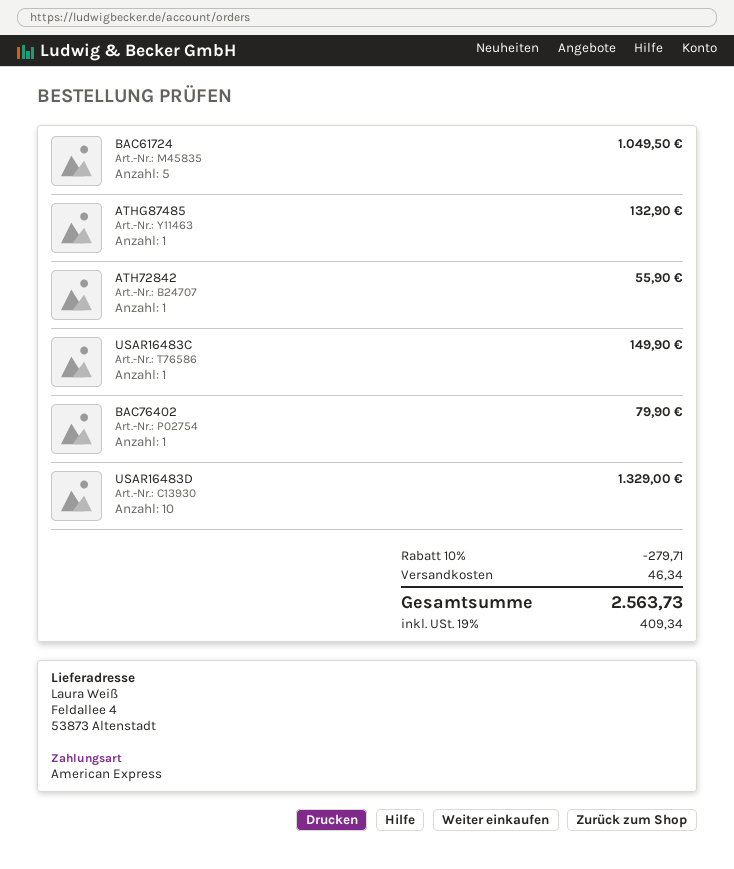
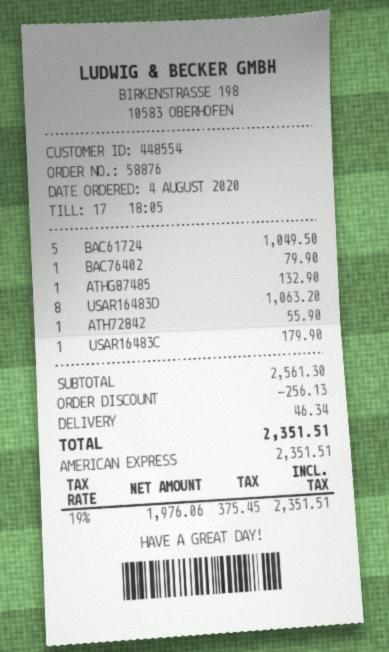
USAR16483C: 1 for 149.90 -> 1 for 179.90
USAR16483D: 10 for 1329.00 -> 8 for 1063.20
discount: 279.71 -> 256.13
tax: 19% = 409.34 -> 19% = 375.45
total: 2563.73 -> 2351.51

